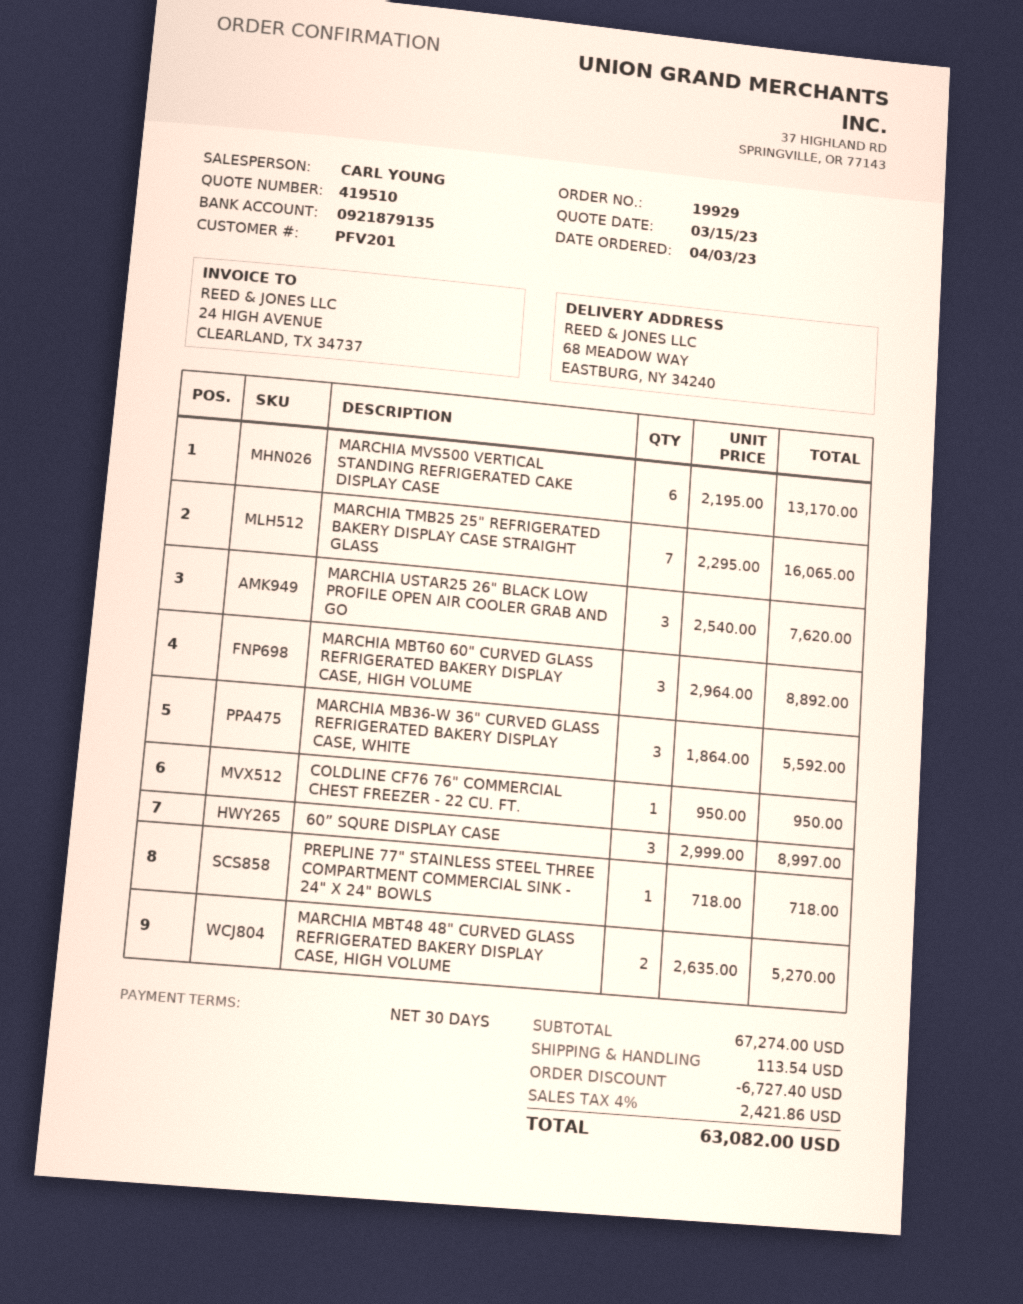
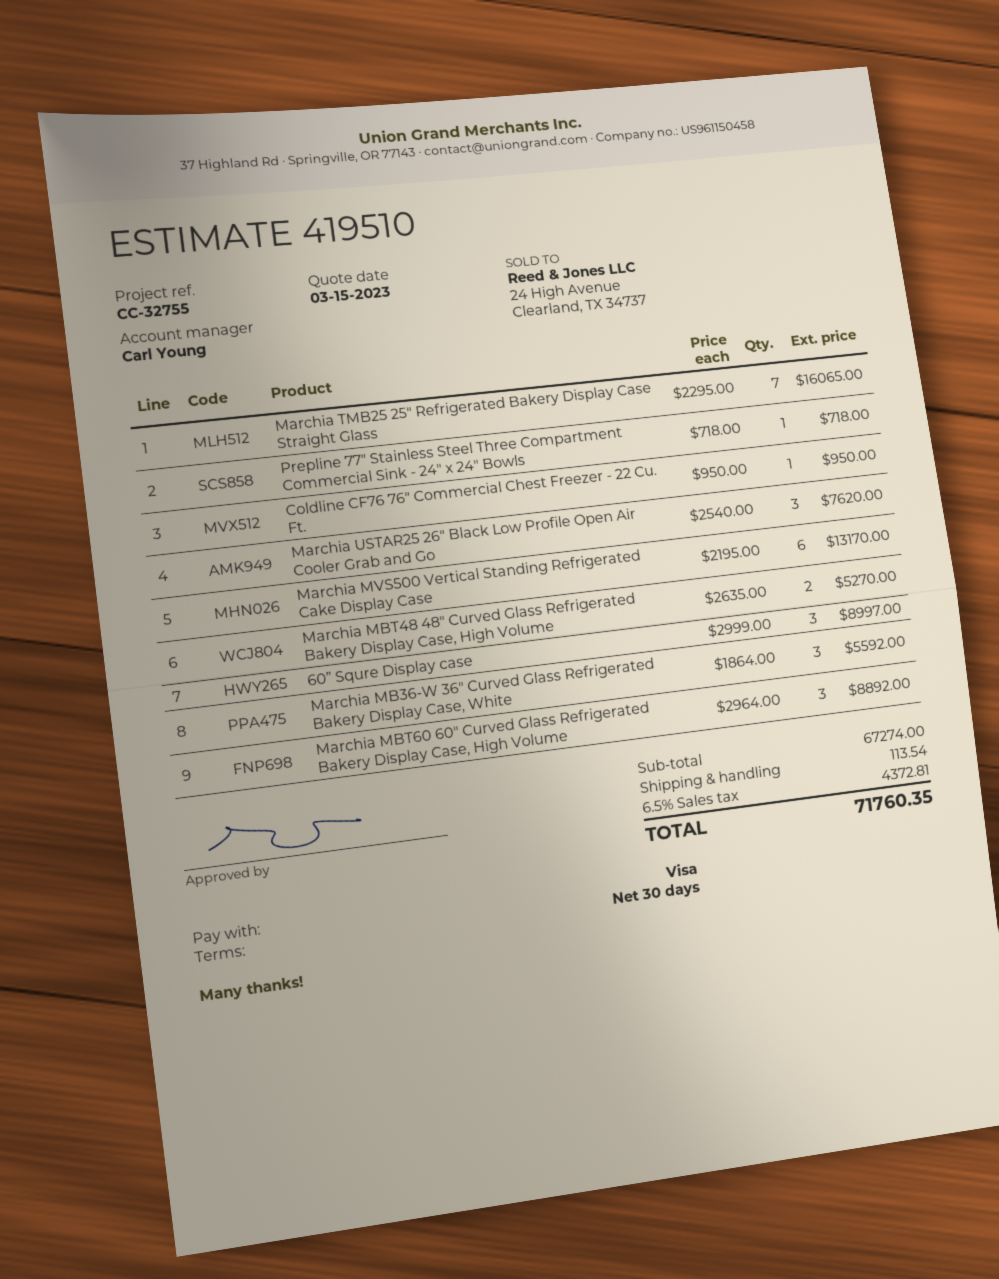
discount: 6727.40 -> none
tax: 4% = 2421.86 -> 6.5% = 4372.81
total: 63082.00 -> 71760.35

